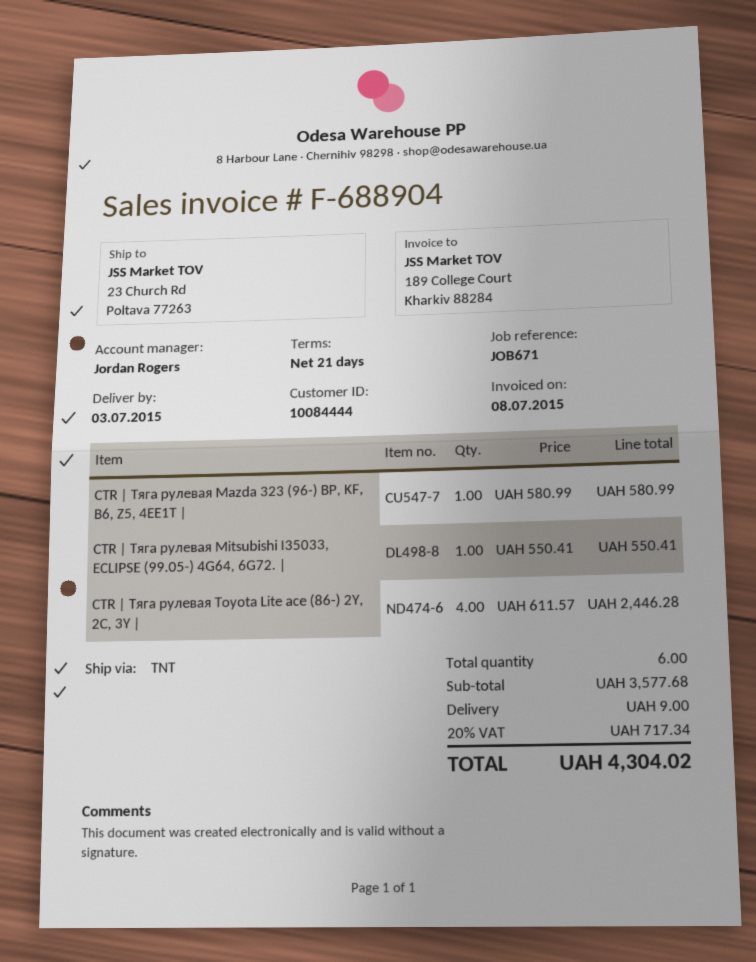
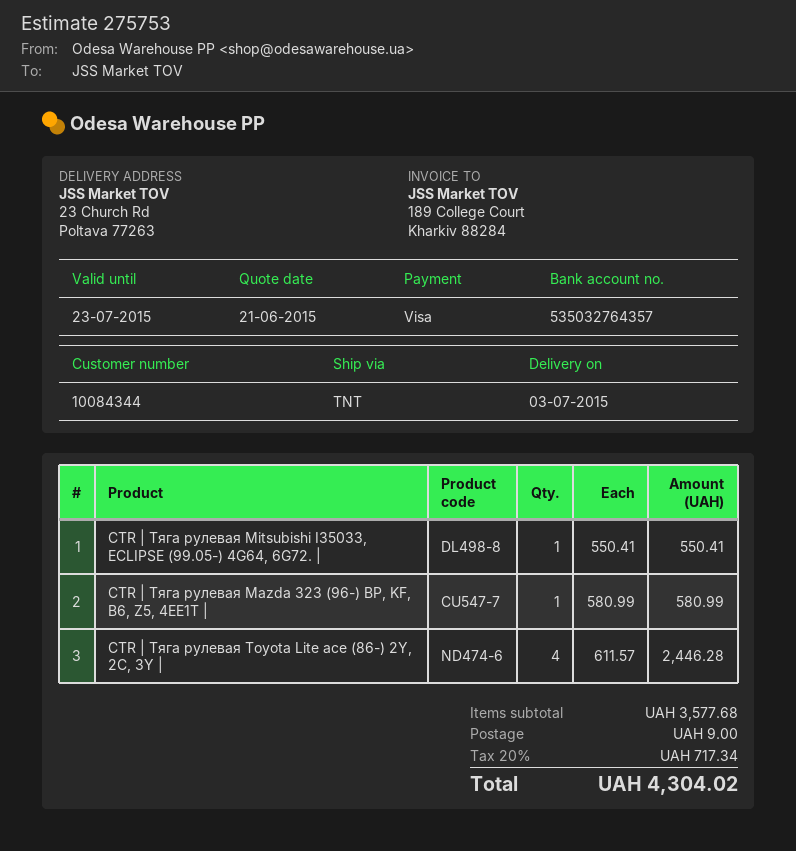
customer number: 10084444 -> 10084344

